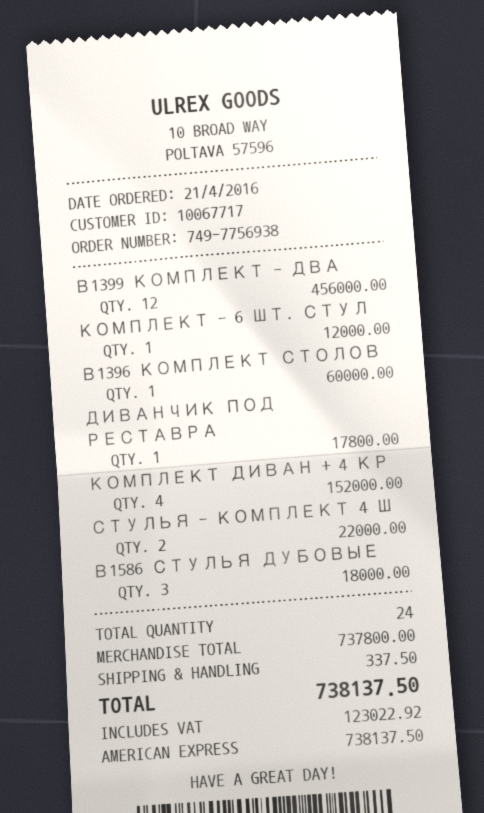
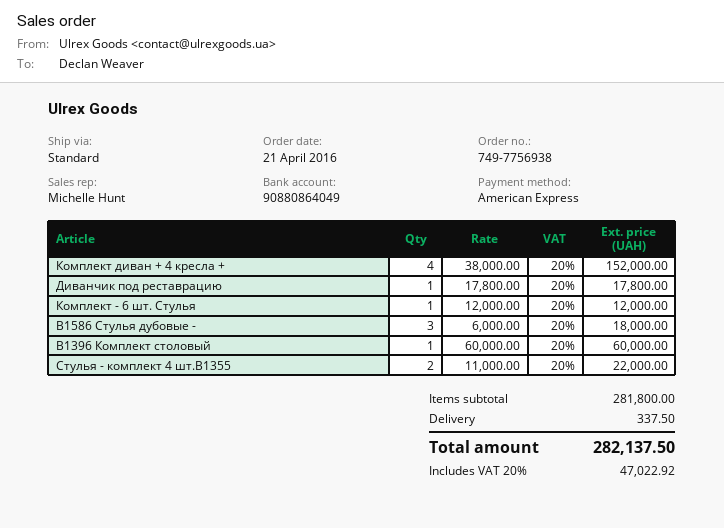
В1399 КОМПЛЕКТ - ДВА: 12 for 456000.00 -> none
subtotal: 737800.00 -> 281800.00
tax: 123022.92 -> 47022.92
total: 738137.50 -> 282137.50

